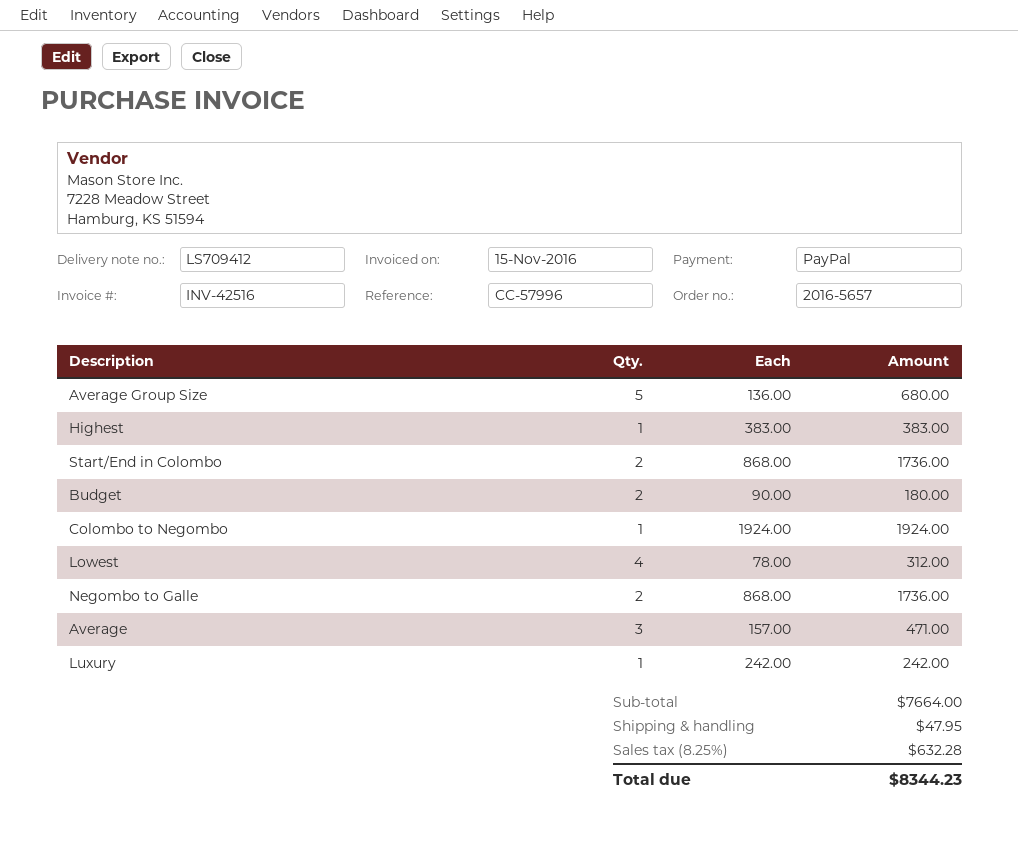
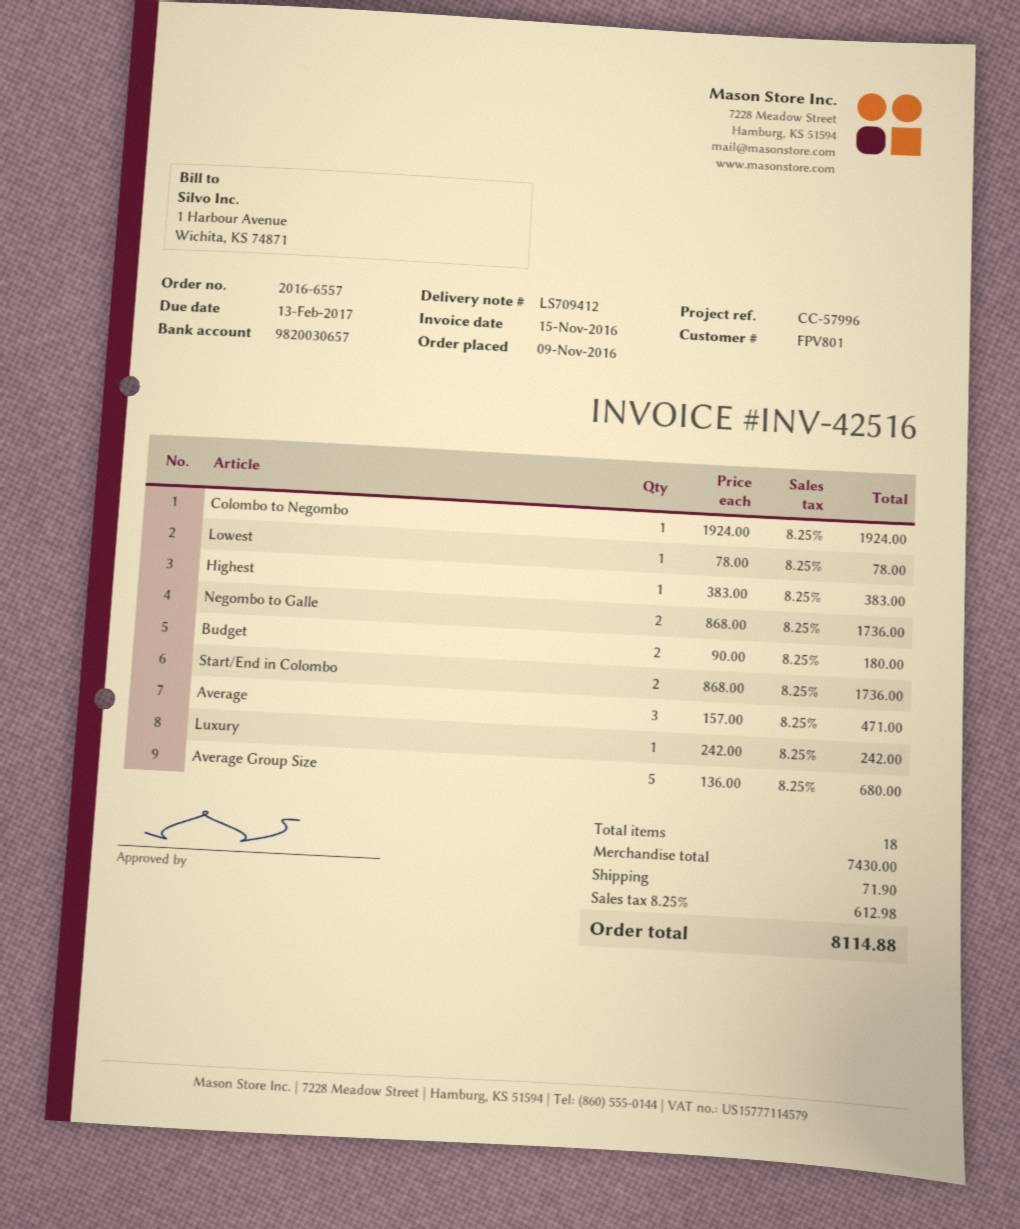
order number: 2016-5657 -> 2016-6557
Lowest: 4 x 78.00 = 312.00 -> 1 x 78.00 = 78.00
subtotal: 7664.00 -> 7430.00
shipping: 47.95 -> 71.90
tax: 8.25% = 632.28 -> 8.25% = 612.98
total: 8344.23 -> 8114.88

